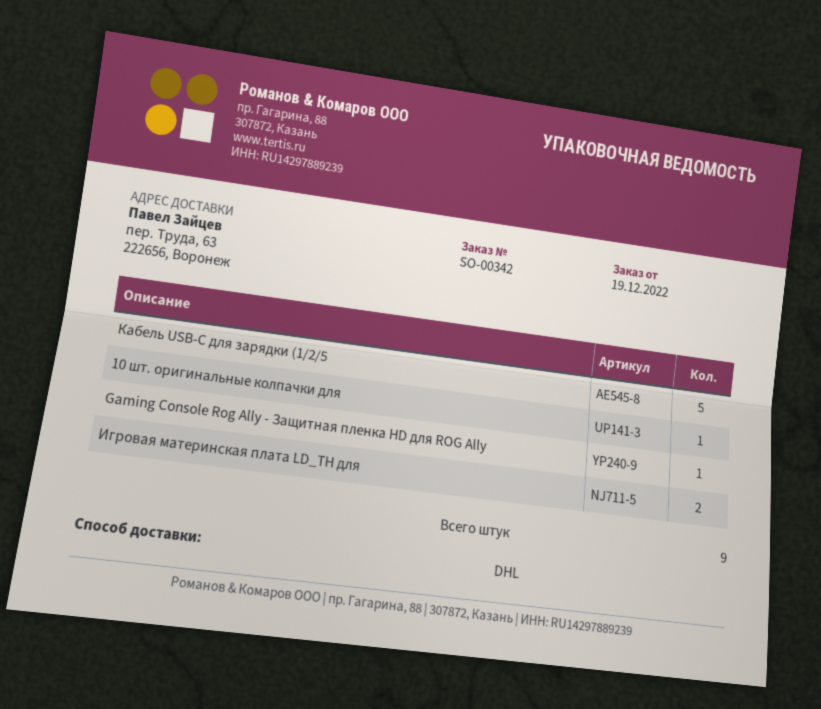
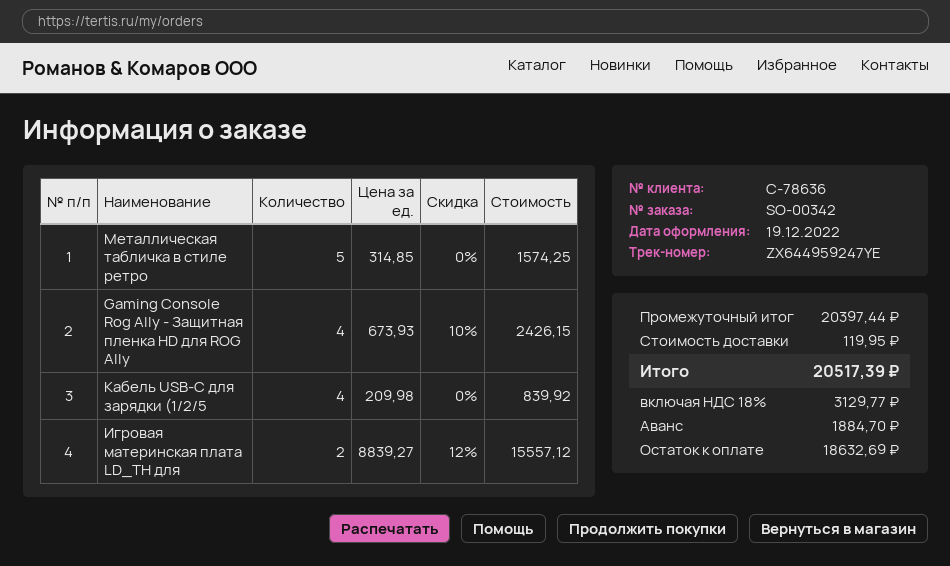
Кабель USB-C для зарядки (1/2/5: 5 -> 4
10 шт. оригинальные колпачки для: 1 -> none
Gaming Console Rog Ally - Защитная пленка HD для ROG Ally: 1 -> 4
Металлическая табличка в стиле ретро: none -> 5

